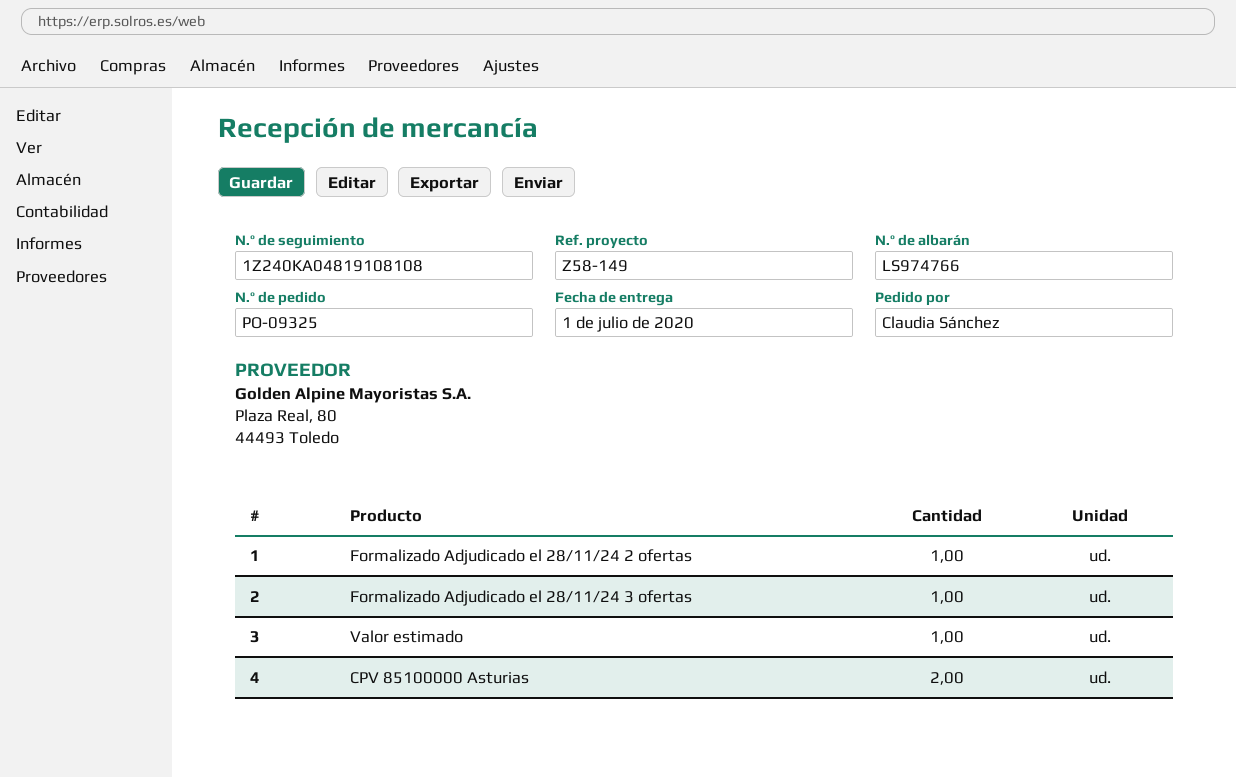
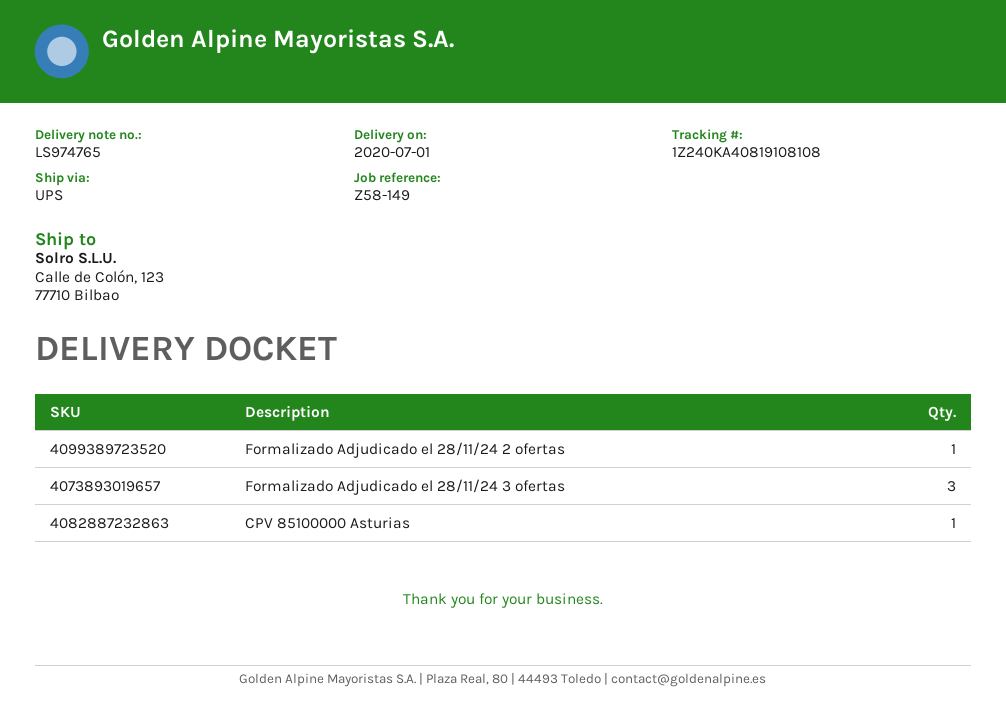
delivery note number: LS974766 -> LS974765
tracking number: 1Z240KA04819108108 -> 1Z240KA40819108108
Formalizado Adjudicado el 28/11/24 3 ofertas: 1 -> 3
Valor estimado: 1 -> none
CPV 85100000 Asturias: 2 -> 1

